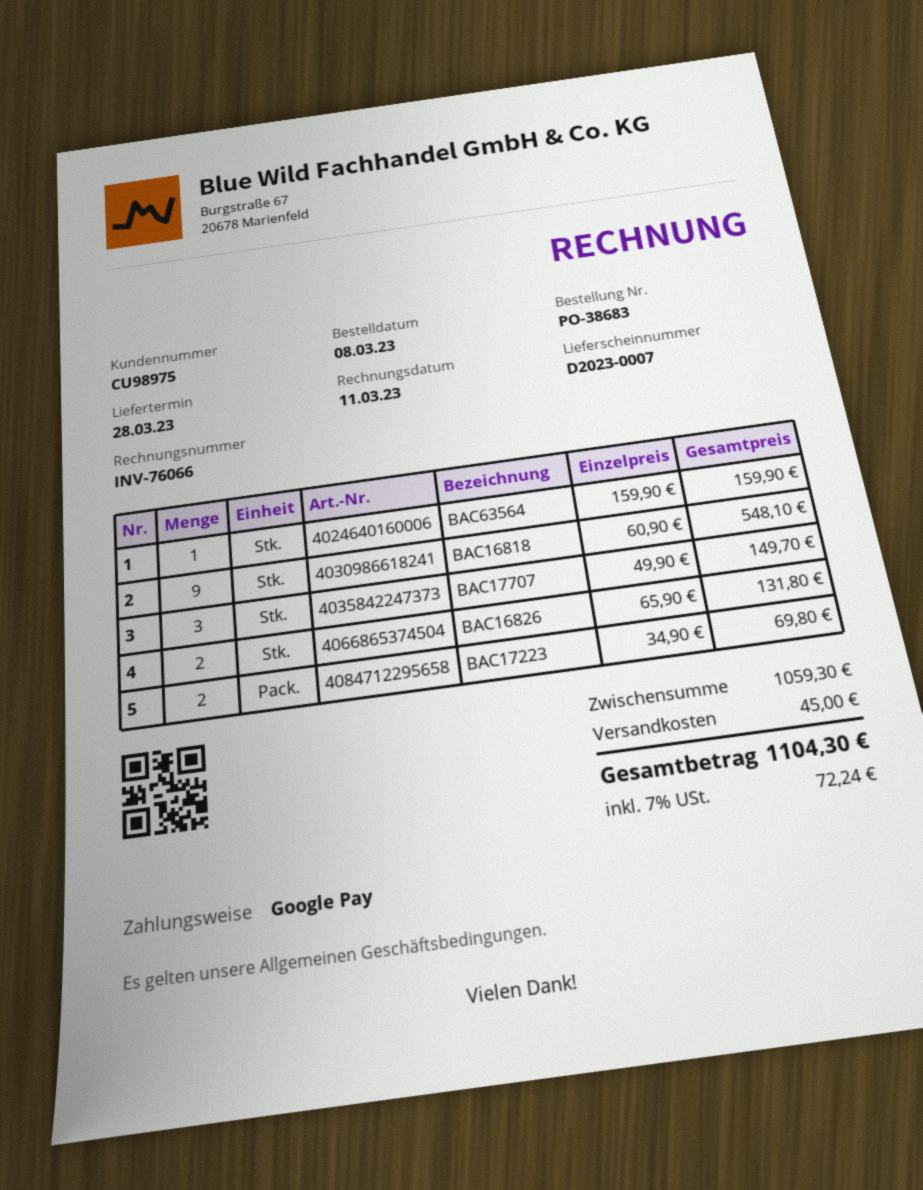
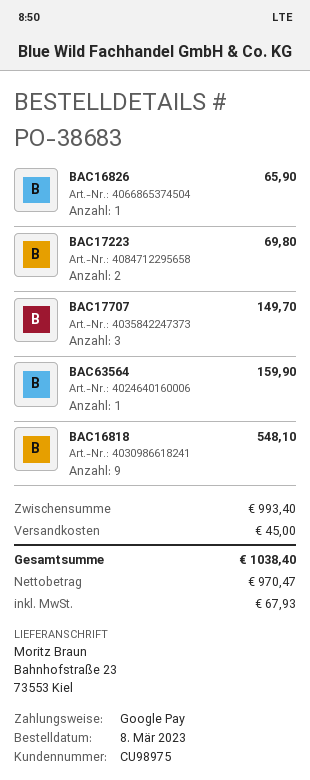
BAC16826: 2 for 131.80 -> 1 for 65.90
subtotal: 1059.30 -> 993.40
tax: 72.24 -> 67.93
total: 1104.30 -> 1038.40

